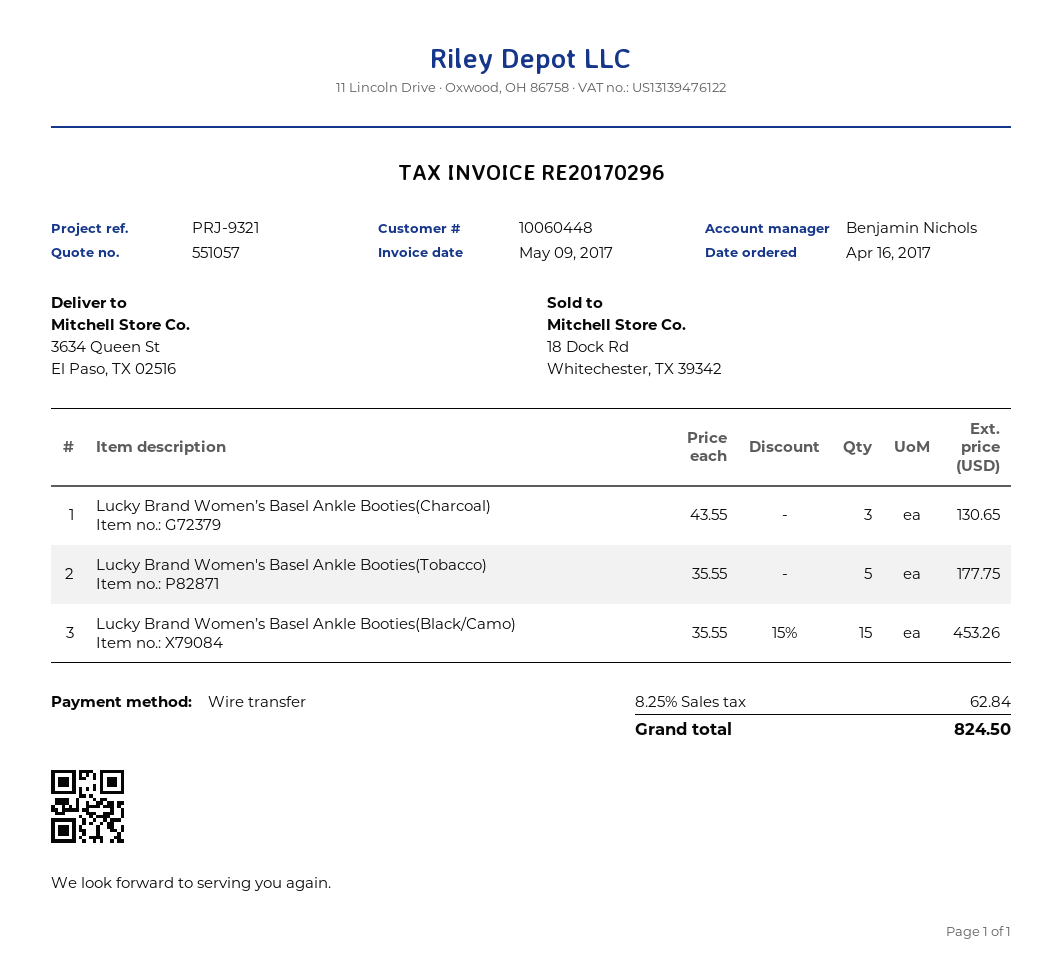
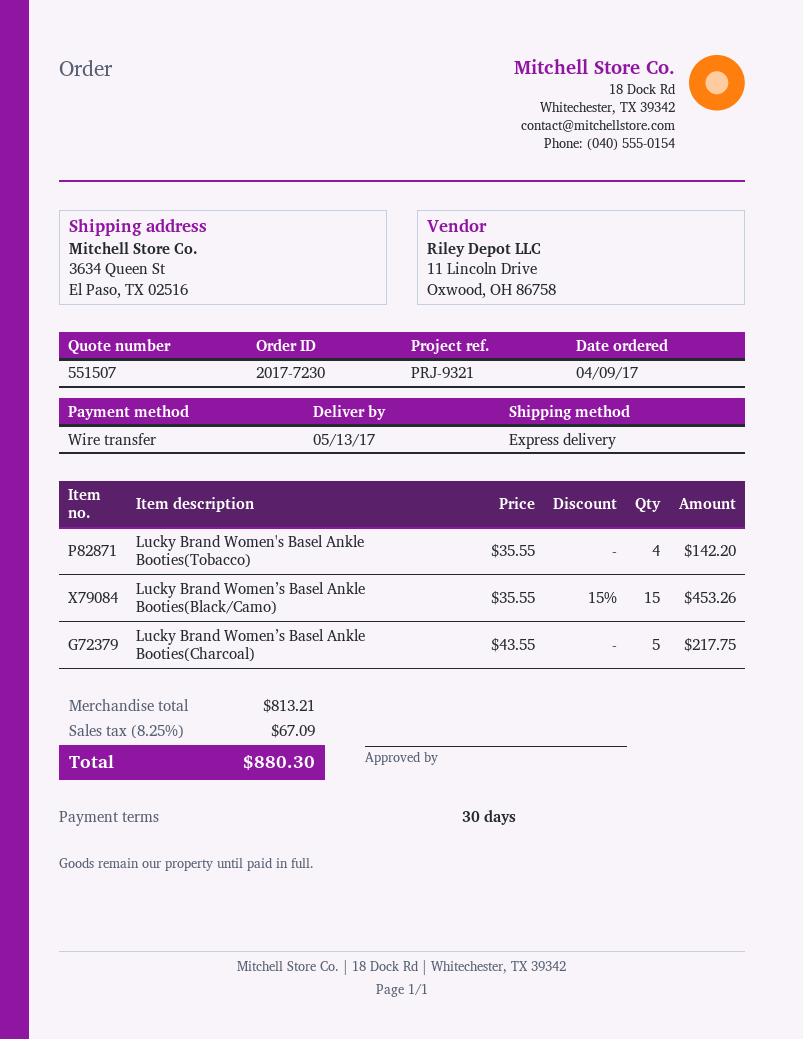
quote number: 551057 -> 551507
order date: 2017-04-16 -> 2017-04-09
Lucky Brand Women’s Basel Ankle Booties(Charcoal): 3 x 43.55 = 130.65 -> 5 x 43.55 = 217.75
Lucky Brand Women's Basel Ankle Booties(Tobacco): 5 x 35.55 = 177.75 -> 4 x 35.55 = 142.20
tax: 8.25% = 62.84 -> 8.25% = 67.09
total: 824.50 -> 880.30

